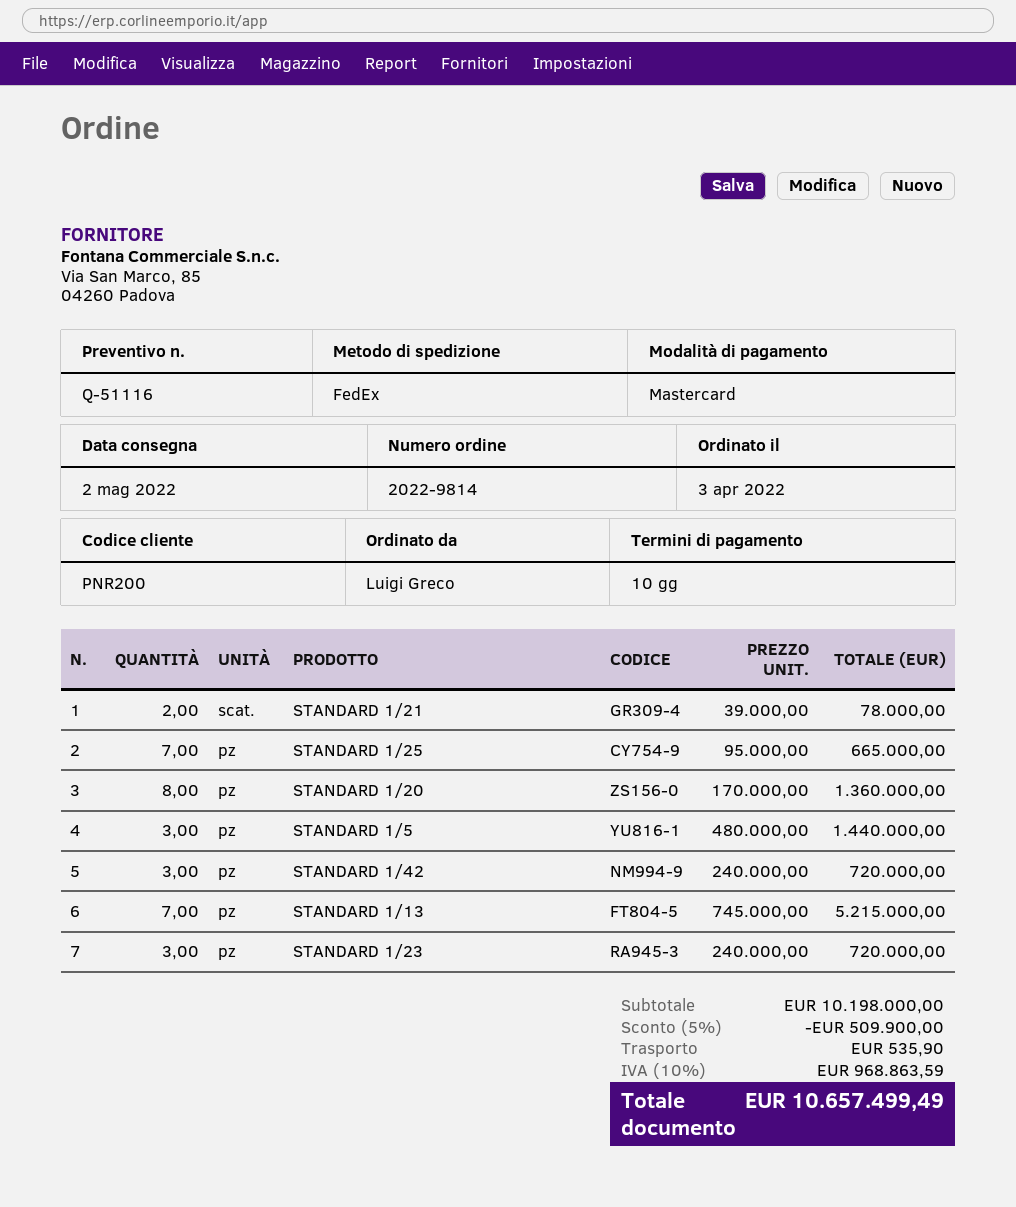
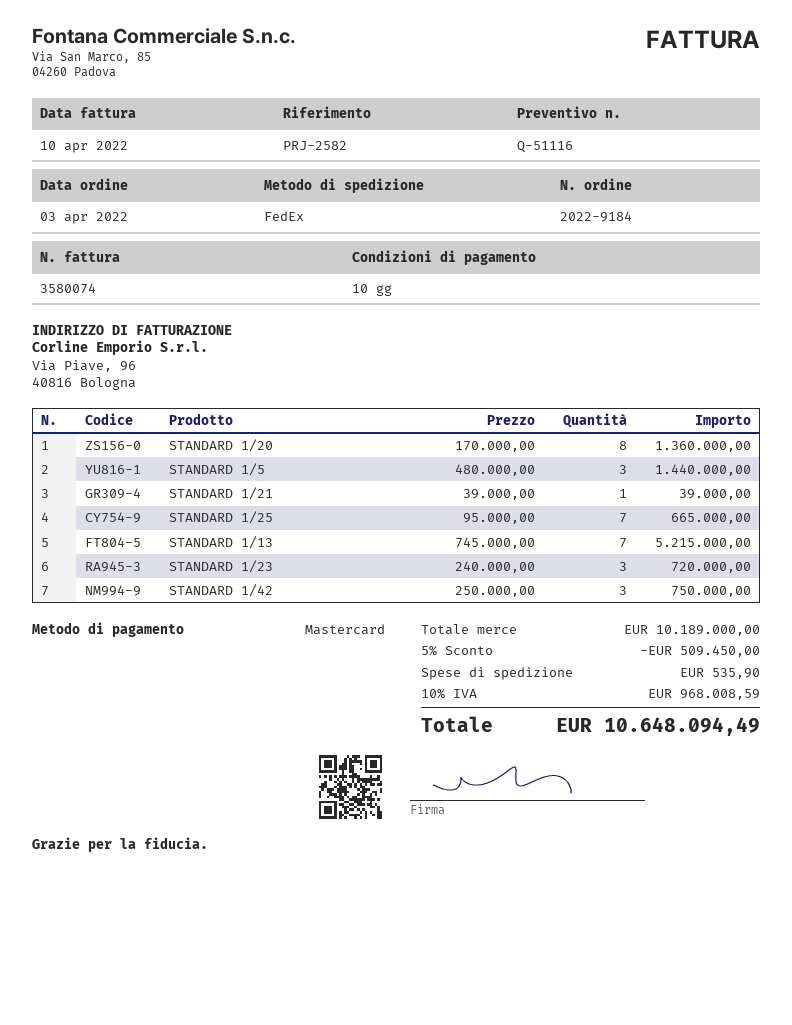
order number: 2022-9814 -> 2022-9184
STANDARD 1/21: 2 x 39000.00 = 78000.00 -> 1 x 39000.00 = 39000.00
STANDARD 1/42: 3 x 240000.00 = 720000.00 -> 3 x 250000.00 = 750000.00
subtotal: 10198000.00 -> 10189000.00
discount: 5% = 509900.00 -> 5% = 509450.00
tax: 10% = 968863.59 -> 10% = 968008.59
total: 10657499.49 -> 10648094.49

